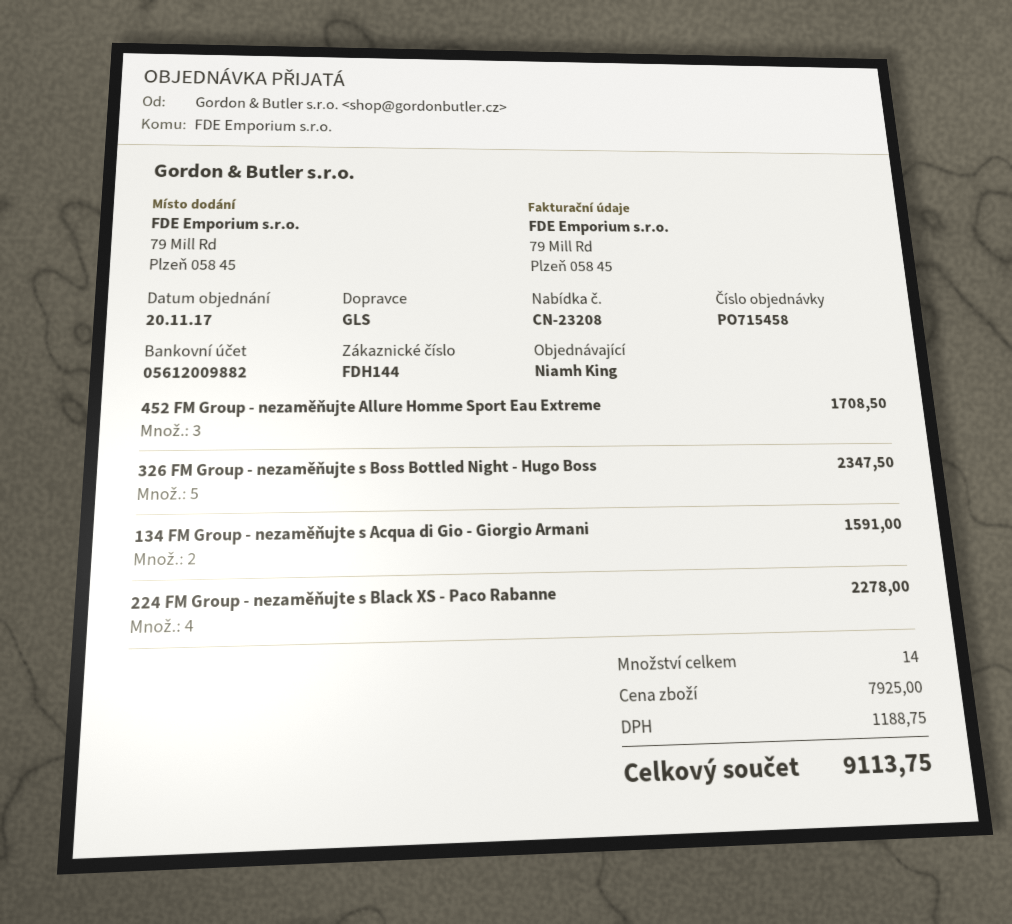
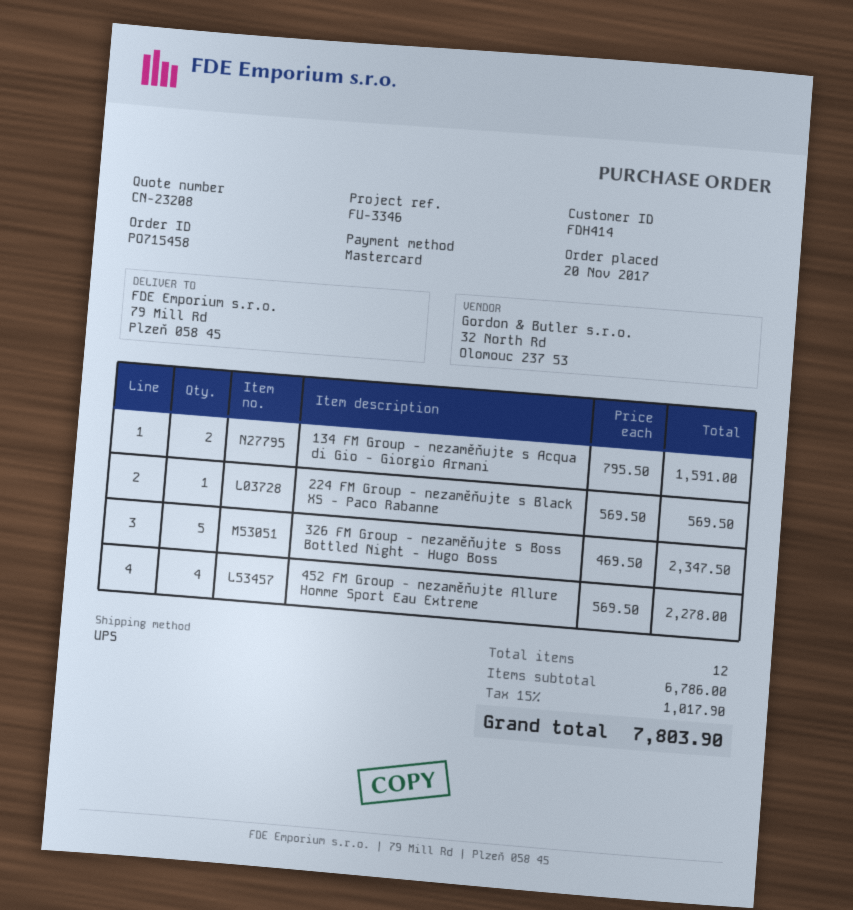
customer number: FDH144 -> FDH414
shipping method: GLS -> UPS
452 FM Group - nezaměňujte Allure Homme Sport Eau Extreme: 3 for 1708.50 -> 4 for 2278.00
224 FM Group - nezaměňujte s Black XS - Paco Rabanne: 4 for 2278.00 -> 1 for 569.50
total quantity: 14 -> 12
subtotal: 7925.00 -> 6786.00
tax: 1188.75 -> 1017.90
total: 9113.75 -> 7803.90

